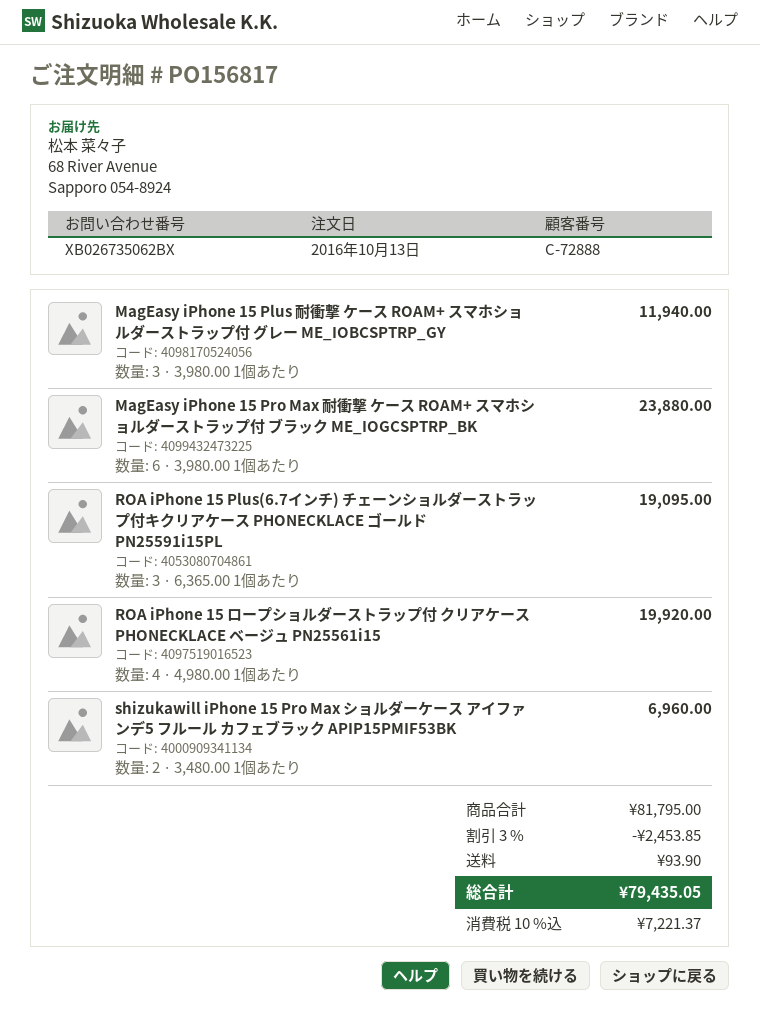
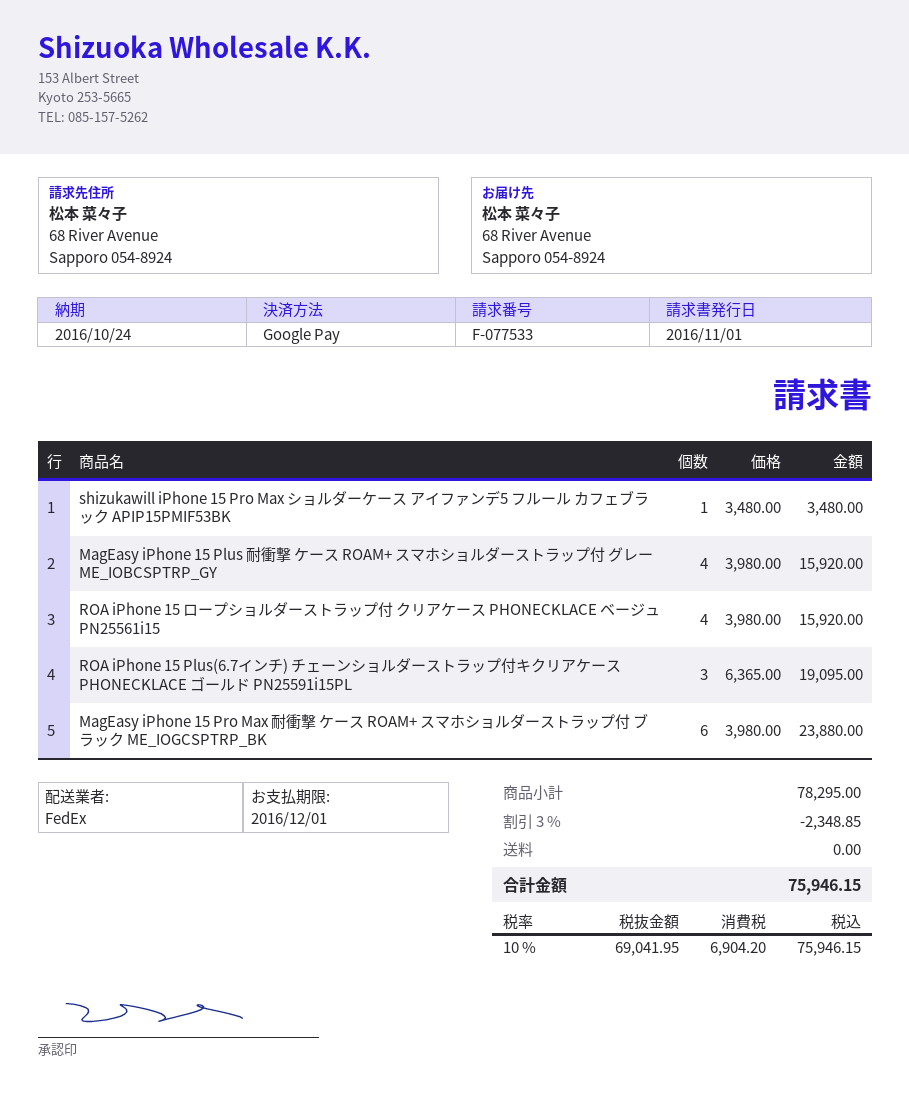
MagEasy iPhone 15 Plus 耐衝撃 ケース ROAM+ スマホショルダーストラップ付 グレー ME_IOBCSPTRP_GY: 3 x 3980.00 = 11940.00 -> 4 x 3980.00 = 15920.00
ROA iPhone 15 ロープショルダーストラップ付 クリアケース PHONECKLACE ベージュ PN25561i15: 4 x 4980.00 = 19920.00 -> 4 x 3980.00 = 15920.00
shizukawill iPhone 15 Pro Max ショルダーケース アイファンデ5 フルール カフェブラック APIP15PMIF53BK: 2 x 3480.00 = 6960.00 -> 1 x 3480.00 = 3480.00
subtotal: 81795.00 -> 78295.00
discount: 3% = 2453.85 -> 3% = 2348.85
shipping: 93.90 -> 0.00
tax: 10% = 7221.37 -> 10% = 6904.20
total: 79435.05 -> 75946.15

